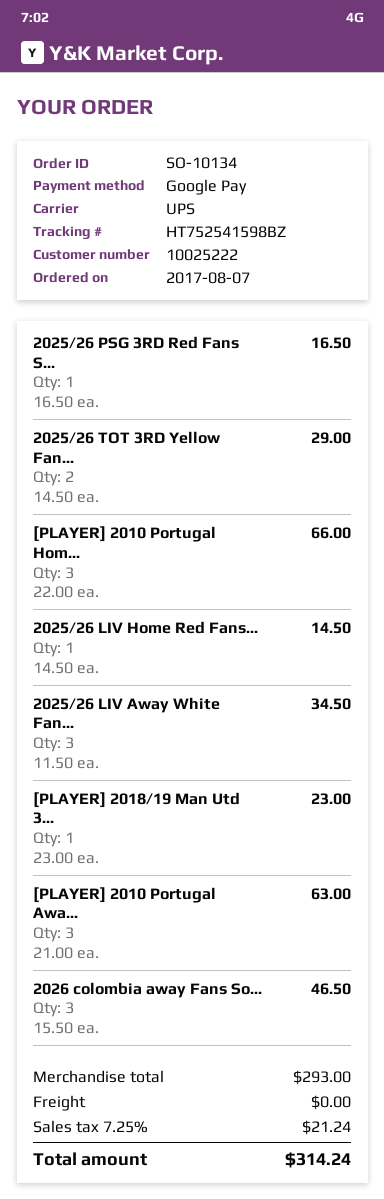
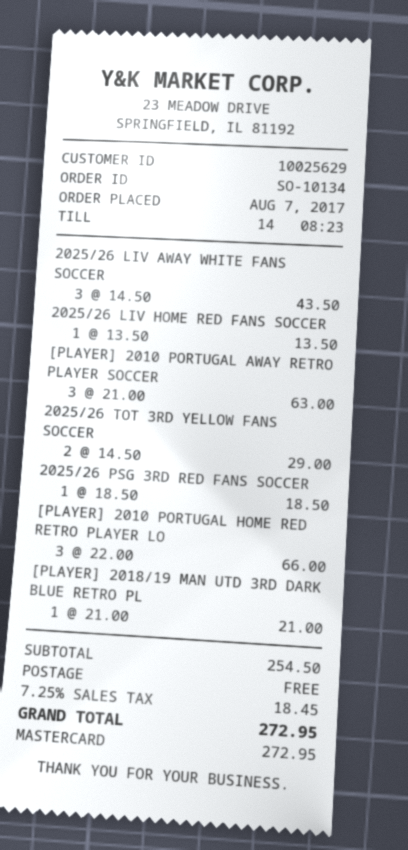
customer number: 10025222 -> 10025629
payment method: Google Pay -> Mastercard
2025/26 PSG 3RD Red Fans S...: 1 x 16.50 = 16.50 -> 1 x 18.50 = 18.50
2025/26 LIV Home Red Fans...: 1 x 14.50 = 14.50 -> 1 x 13.50 = 13.50
2025/26 LIV Away White Fan...: 3 x 11.50 = 34.50 -> 3 x 14.50 = 43.50
[PLAYER] 2018/19 Man Utd 3...: 1 x 23.00 = 23.00 -> 1 x 21.00 = 21.00
2026 colombia away Fans So...: 3 x 15.50 = 46.50 -> none
subtotal: 293.00 -> 254.50
tax: 7.25% = 21.24 -> 7.25% = 18.45
total: 314.24 -> 272.95

